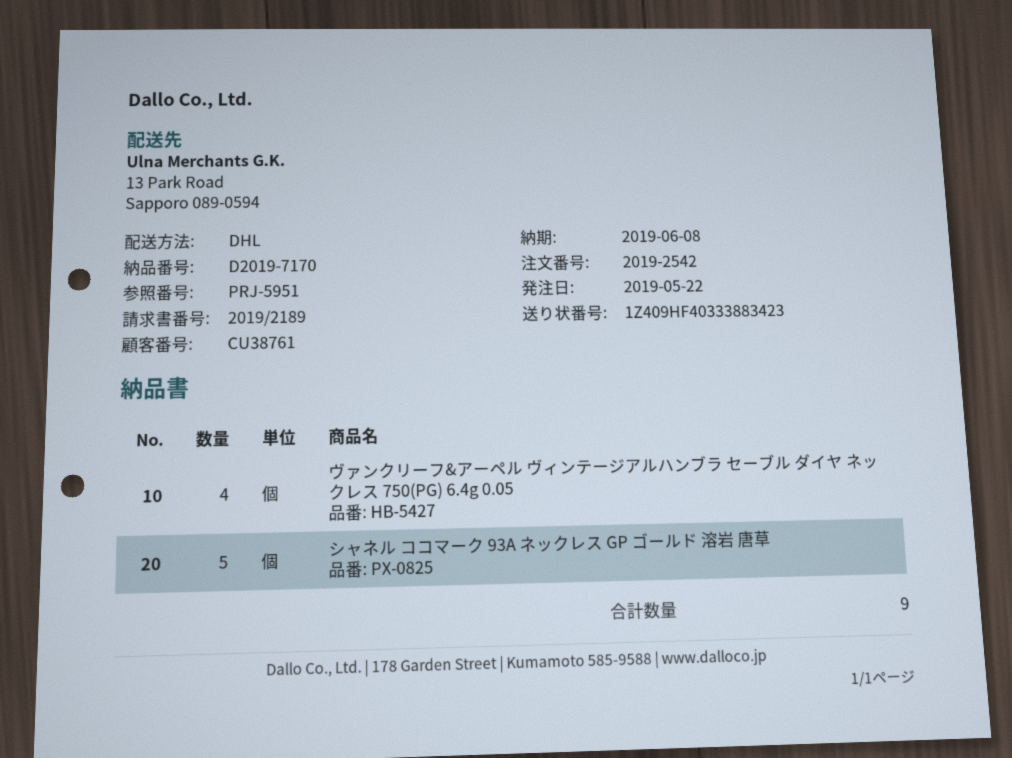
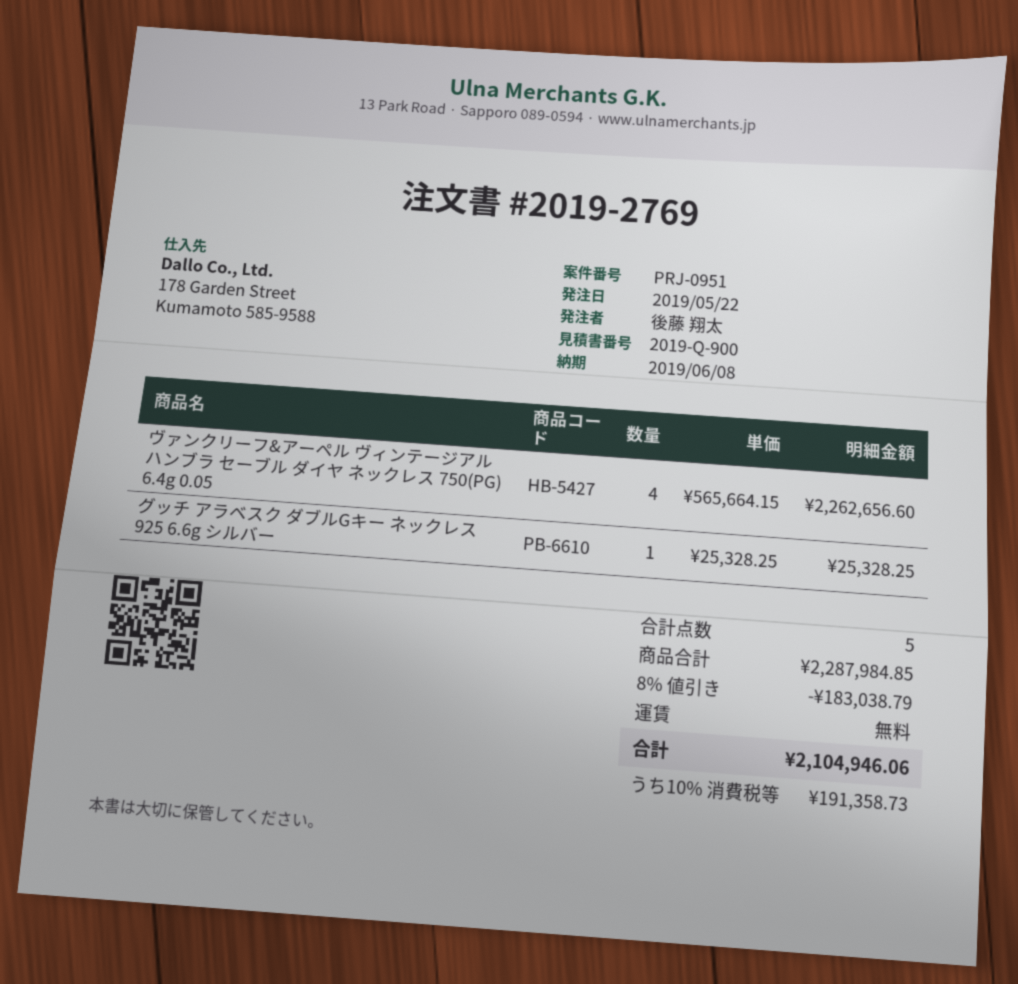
order number: 2019-2542 -> 2019-2769
reference: PRJ-5951 -> PRJ-0951
シャネル ココマーク 93A ネックレス GP ゴールド 溶岩 唐草: 5 -> none
グッチ アラベスク ダブルGキー ネックレス 925 6.6g シルバー: none -> 1
total quantity: 9 -> 5

